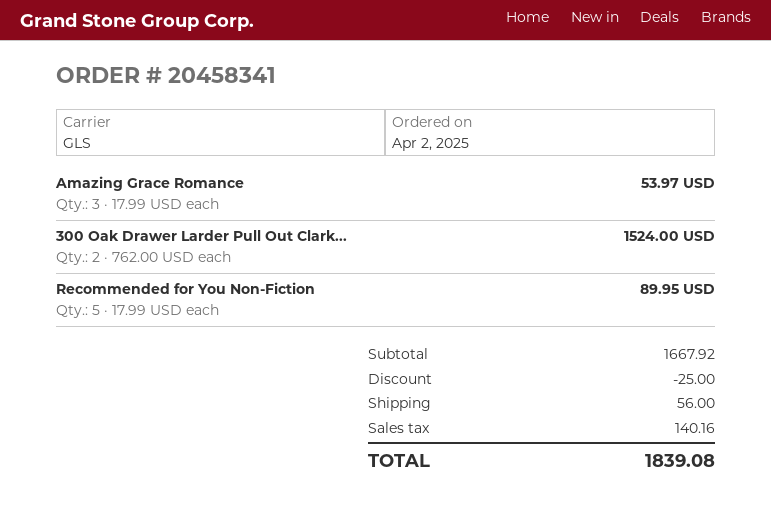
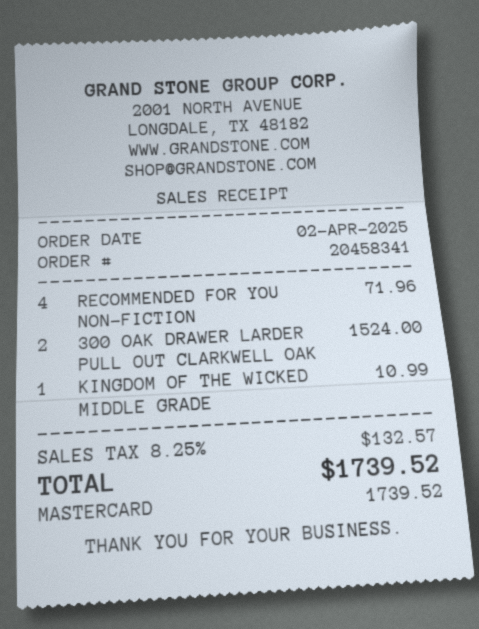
Amazing Grace Romance: 3 for 53.97 -> none
Recommended for You Non-Fiction: 5 for 89.95 -> 4 for 71.96
KINGDOM OF THE WICKED MIDDLE GRADE: none -> 1 for 10.99
discount: 25.00 -> none
shipping: 56.00 -> none
tax: 140.16 -> 132.57
total: 1839.08 -> 1739.52

